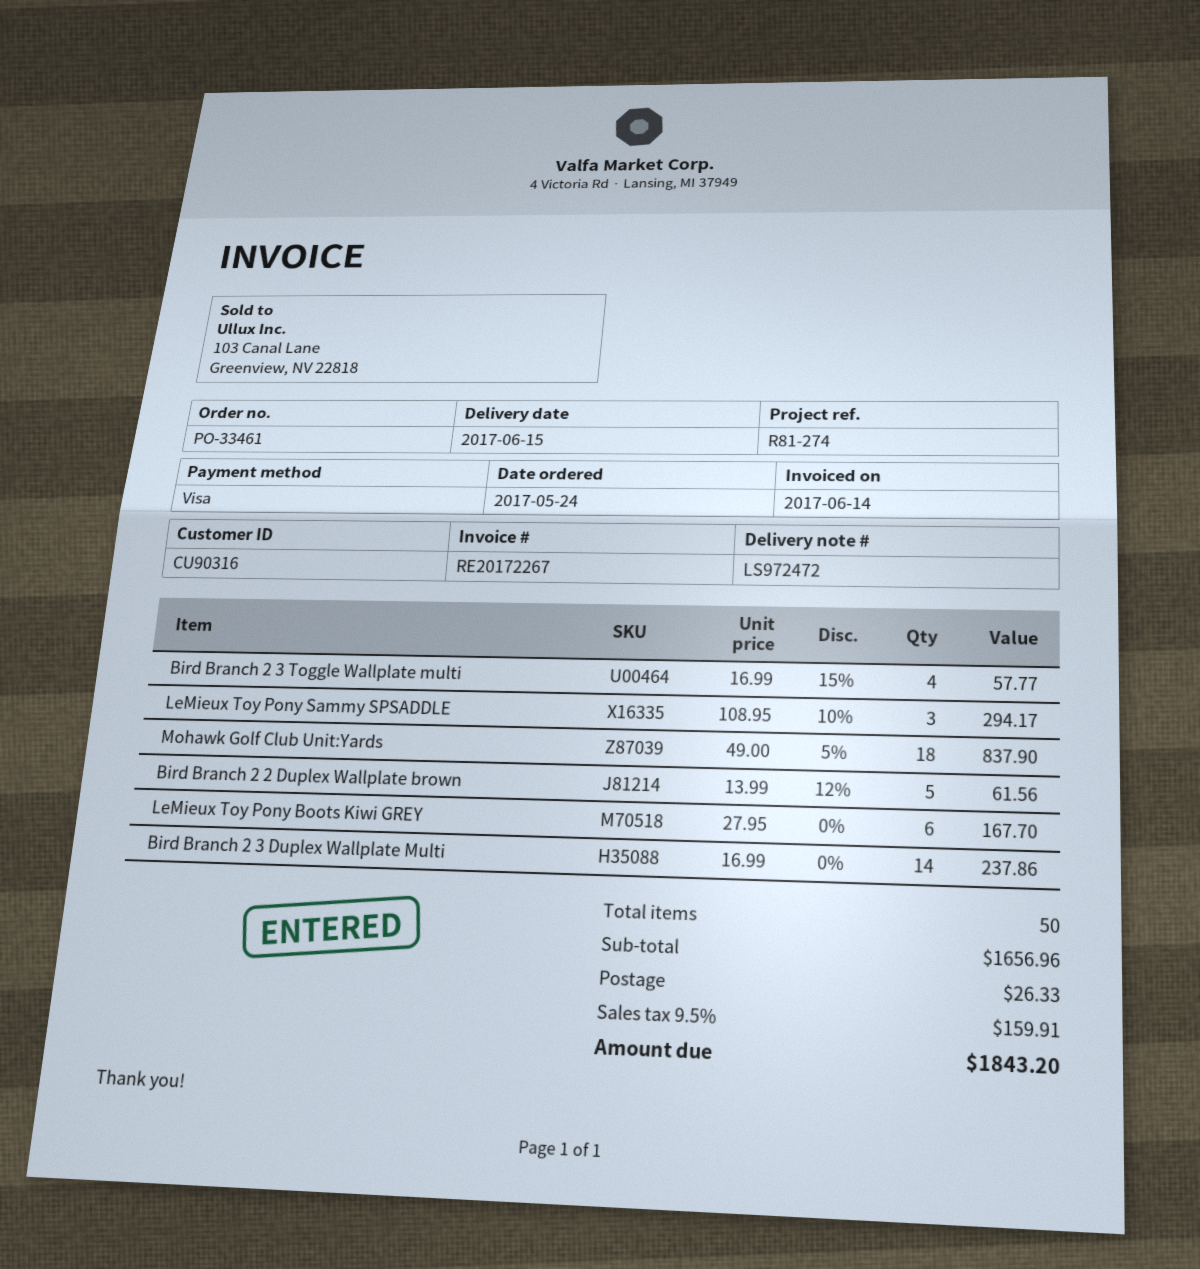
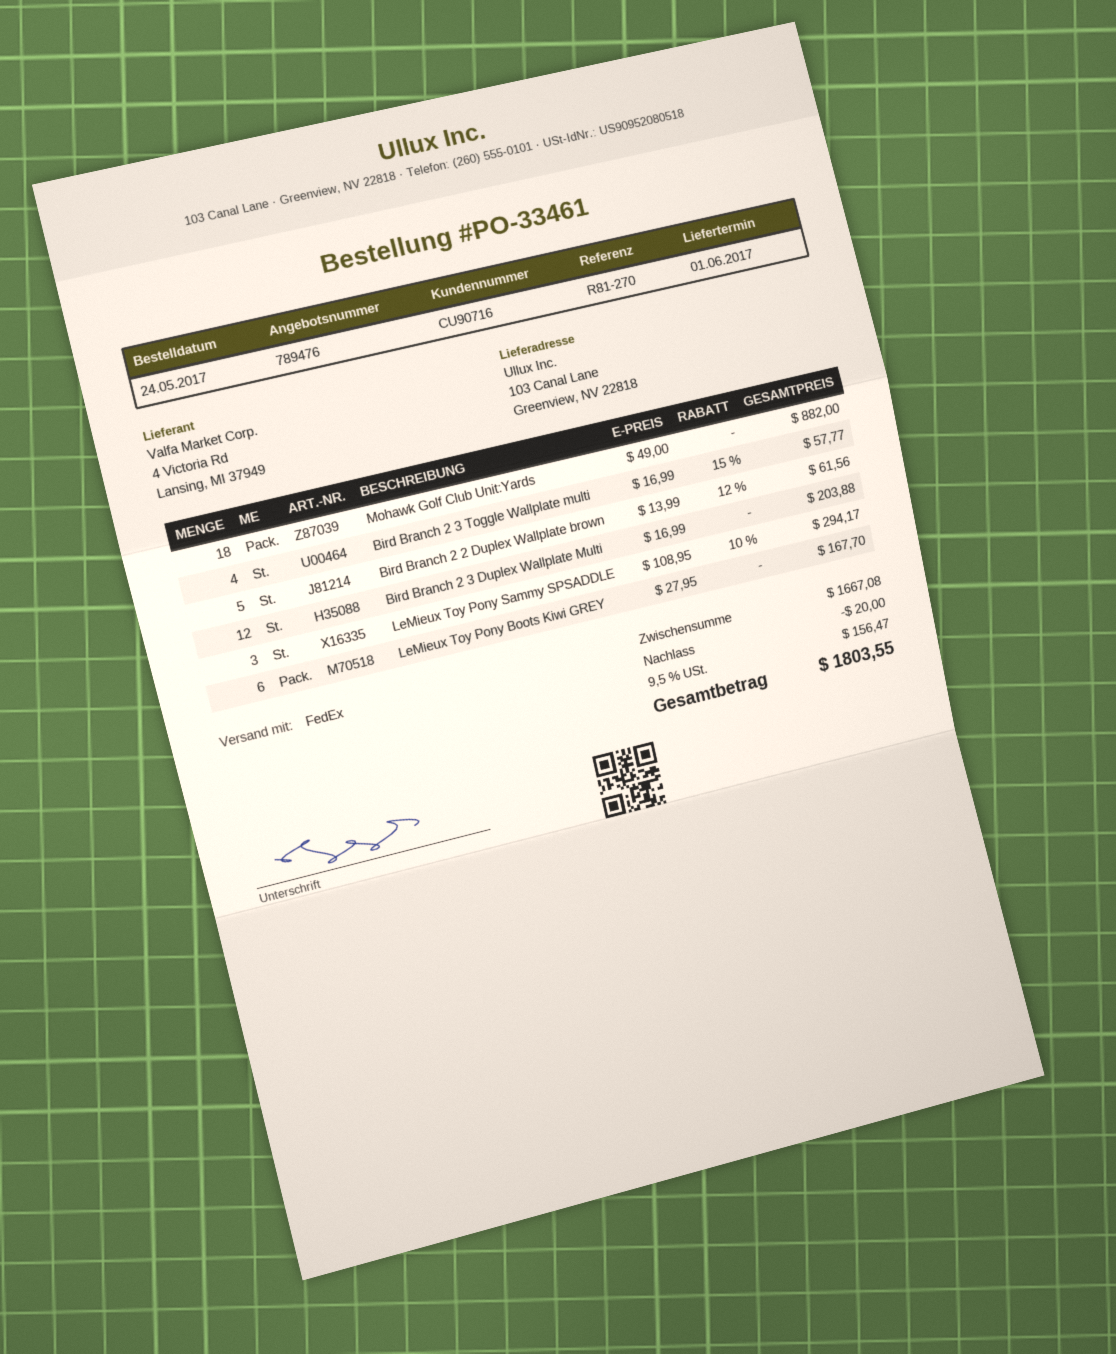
delivery date: 2017-06-15 -> 2017-06-01
customer number: CU90316 -> CU90716
reference: R81-274 -> R81-270
Mohawk Golf Club Unit:Yards: 18 x 49.00 - 5% = 837.90 -> 18 x 49.00 = 882.00
Bird Branch 2 3 Duplex Wallplate Multi: 14 x 16.99 = 237.86 -> 12 x 16.99 = 203.88
subtotal: 1656.96 -> 1667.08
discount: none -> 20.00
shipping: 26.33 -> none
tax: 9.5% = 159.91 -> 9.5% = 156.47
total: 1843.20 -> 1803.55

